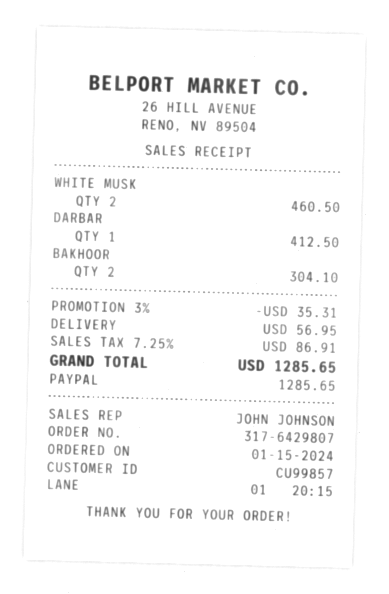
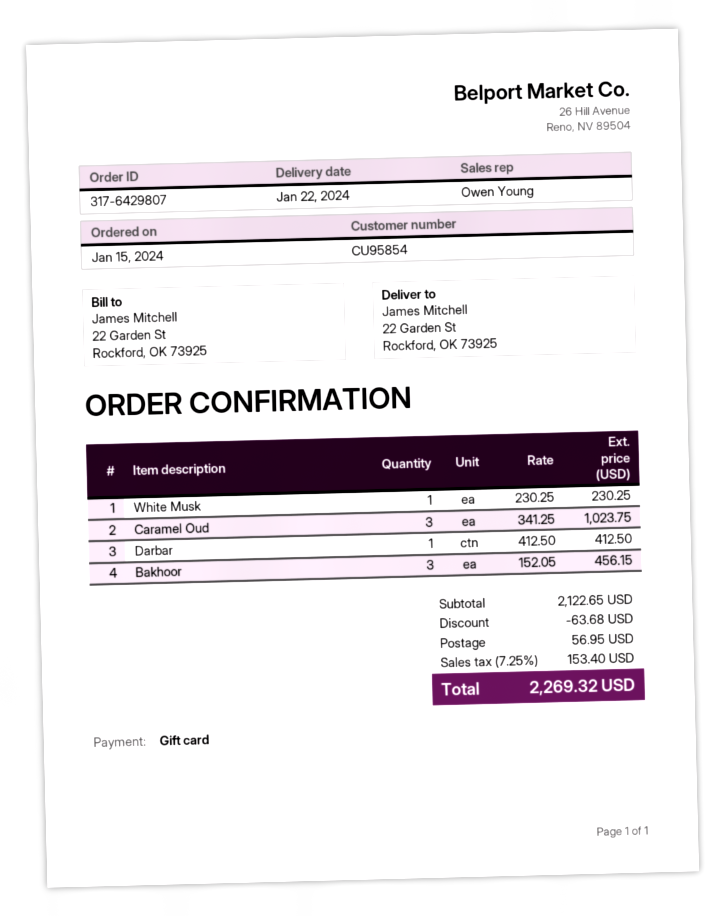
customer number: CU99857 -> CU95854
sales rep: JOHN JOHNSON -> Owen Young
payment method: PayPal -> gift card
WHITE MUSK: 2 for 460.50 -> 1 for 230.25
BAKHOOR: 2 for 304.10 -> 3 for 456.15
Caramel Oud: none -> 3 for 1023.75
discount: 35.31 -> 63.68
tax: 7.25% = 86.91 -> 7.25% = 153.40
total: 1285.65 -> 2269.32

